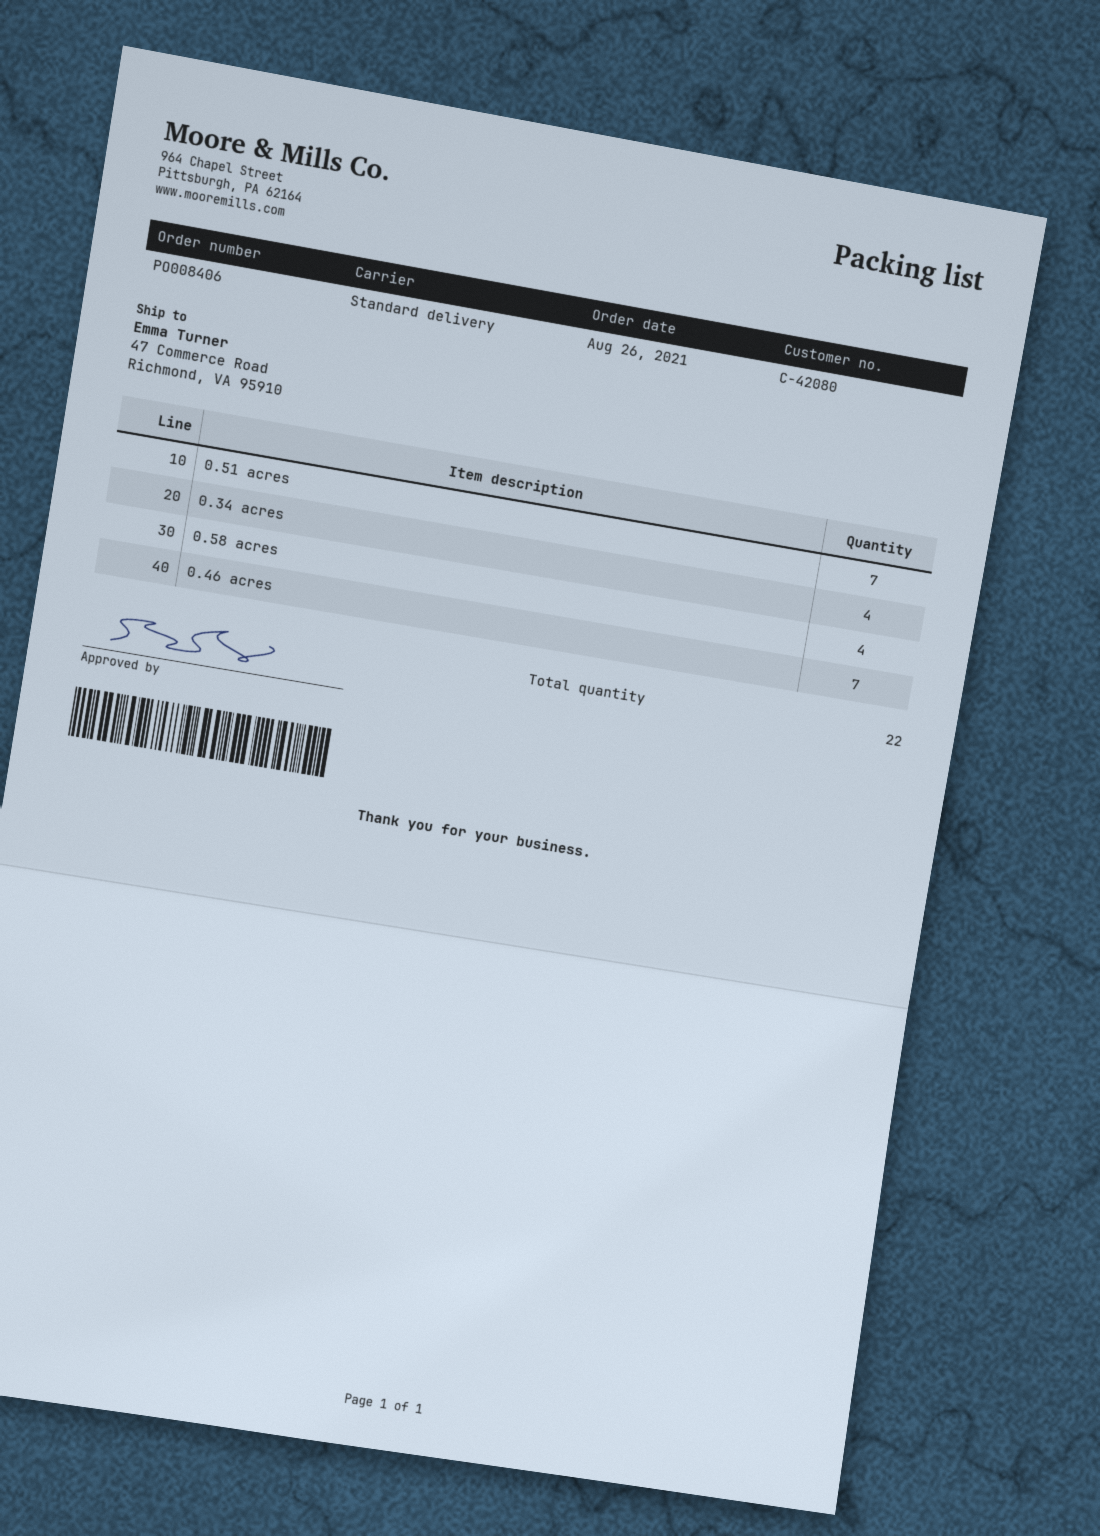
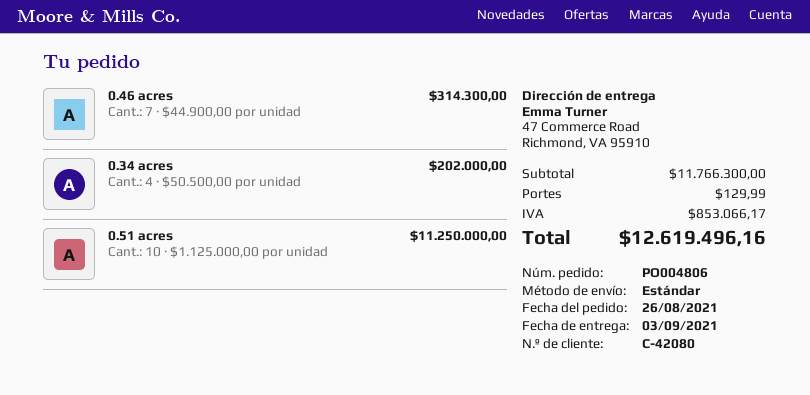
order number: PO008406 -> PO004806
0.51 acres: 7 -> 10
0.58 acres: 4 -> none

